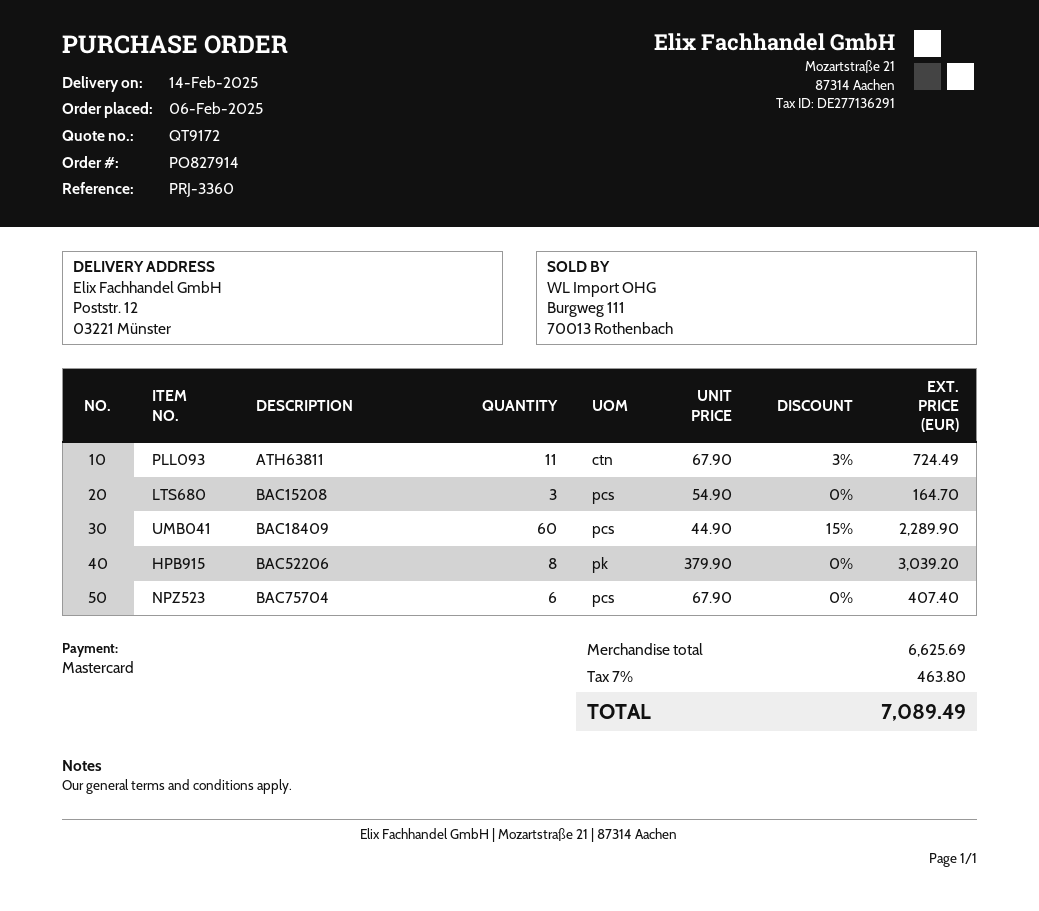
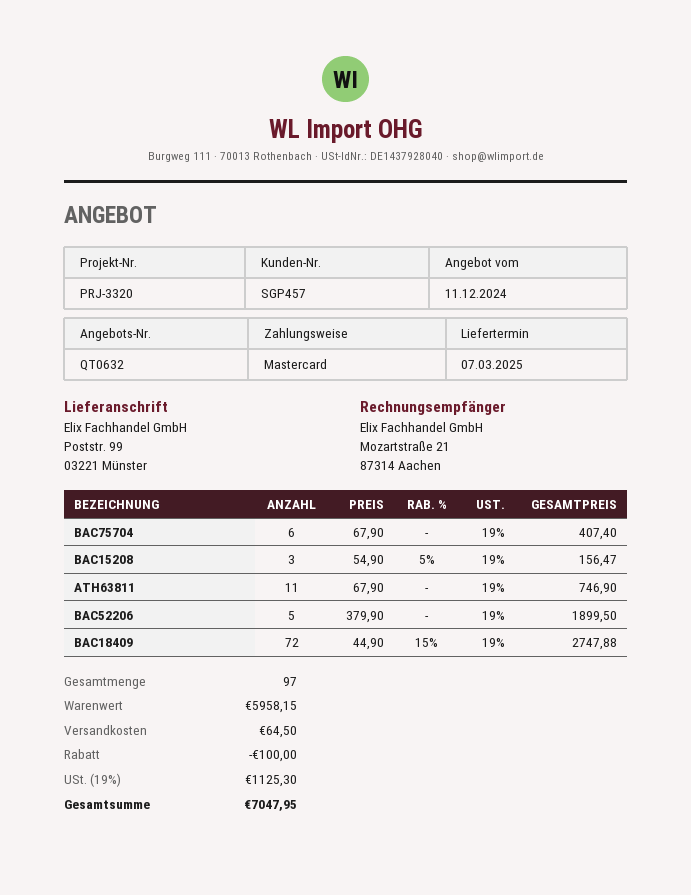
quote number: QT9172 -> QT0632
delivery date: 2025-02-14 -> 2025-03-07
reference: PRJ-3360 -> PRJ-3320
ship to: Poststr. 12, 03221 Münster -> Poststr. 99, 03221 Münster
ATH63811: 11 x 67.90 - 3% = 724.49 -> 11 x 67.90 = 746.90
BAC15208: 3 x 54.90 = 164.70 -> 3 x 54.90 - 5% = 156.47
BAC18409: 60 x 44.90 - 15% = 2289.90 -> 72 x 44.90 - 15% = 2747.88
BAC52206: 8 x 379.90 = 3039.20 -> 5 x 379.90 = 1899.50
subtotal: 6625.69 -> 5958.15
discount: none -> 100.00
shipping: none -> 64.50
tax: 7% = 463.80 -> 19% = 1125.30
total: 7089.49 -> 7047.95

